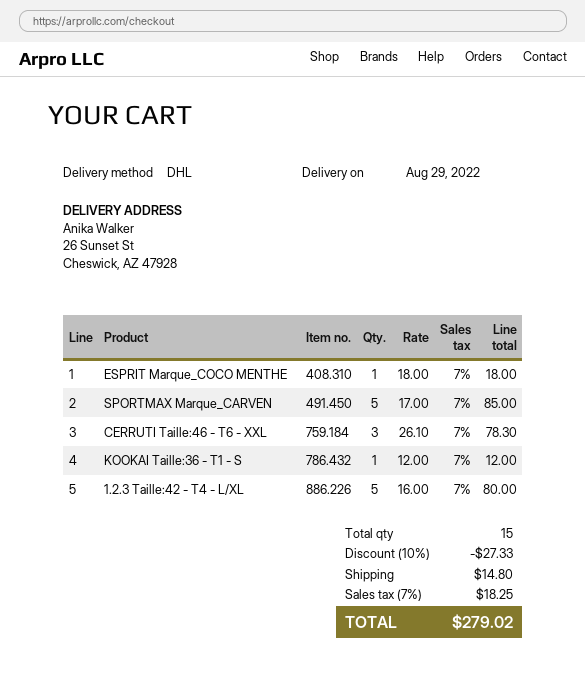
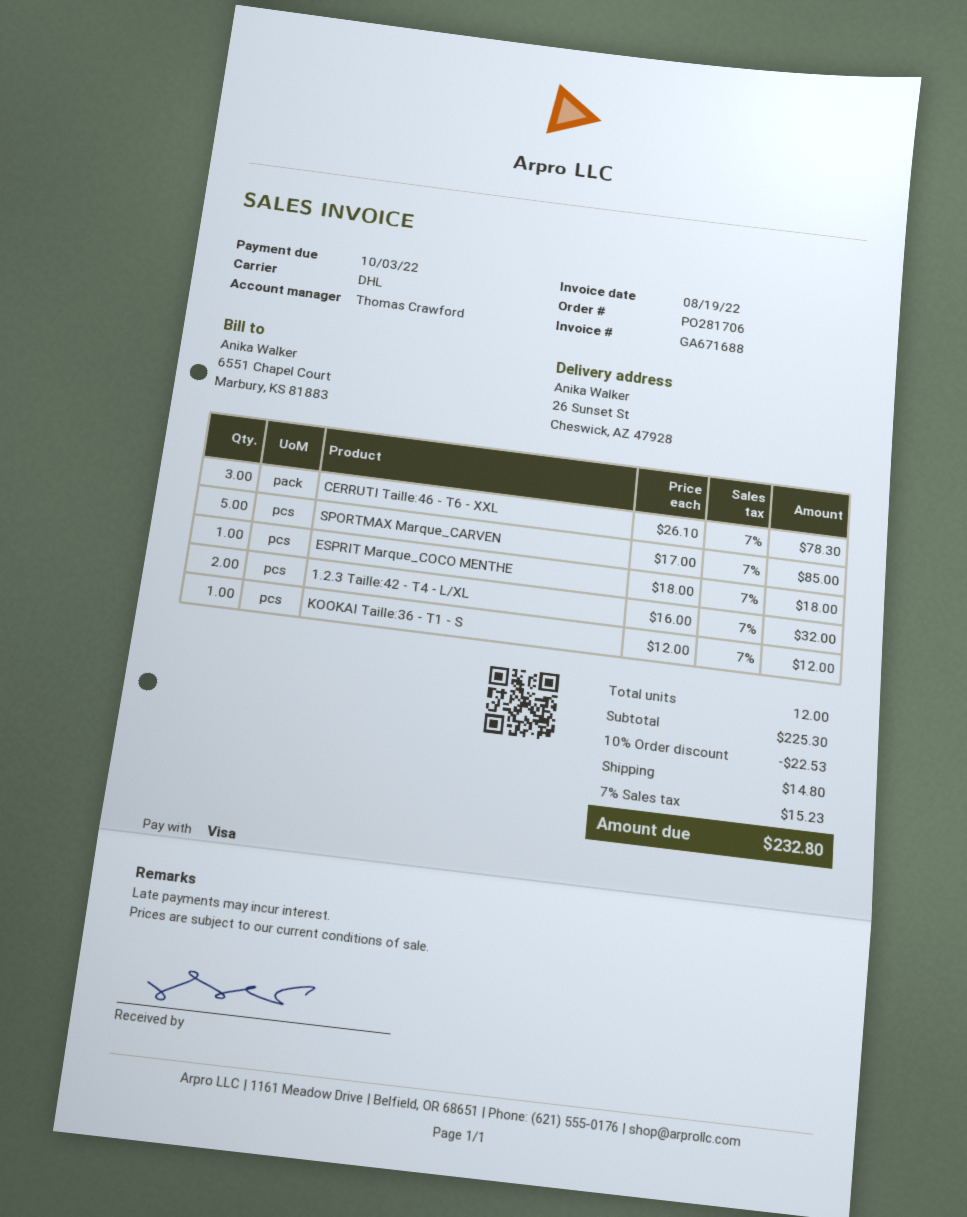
1.2.3 Taille:42 - T4 - L/XL: 5 x 16.00 = 80.00 -> 2 x 16.00 = 32.00
total quantity: 15 -> 12
discount: 10% = 27.33 -> 10% = 22.53
tax: 7% = 18.25 -> 7% = 15.23
total: 279.02 -> 232.80

